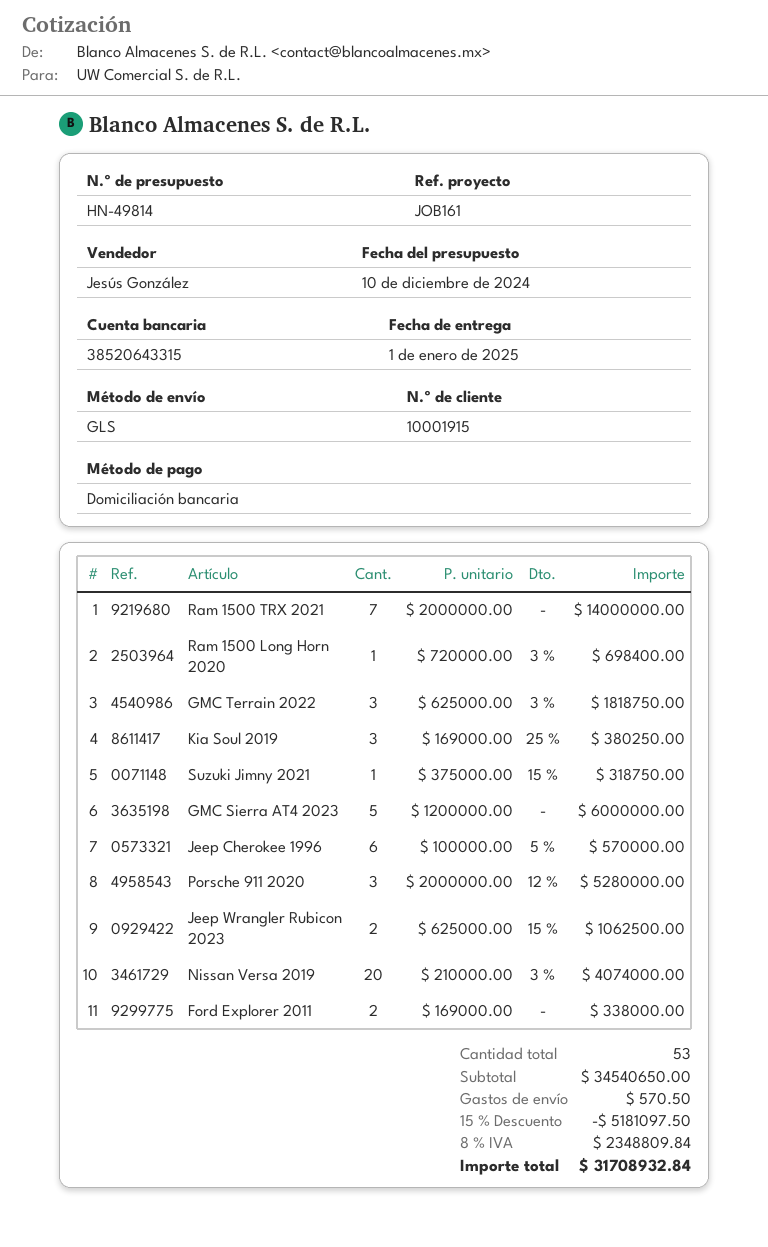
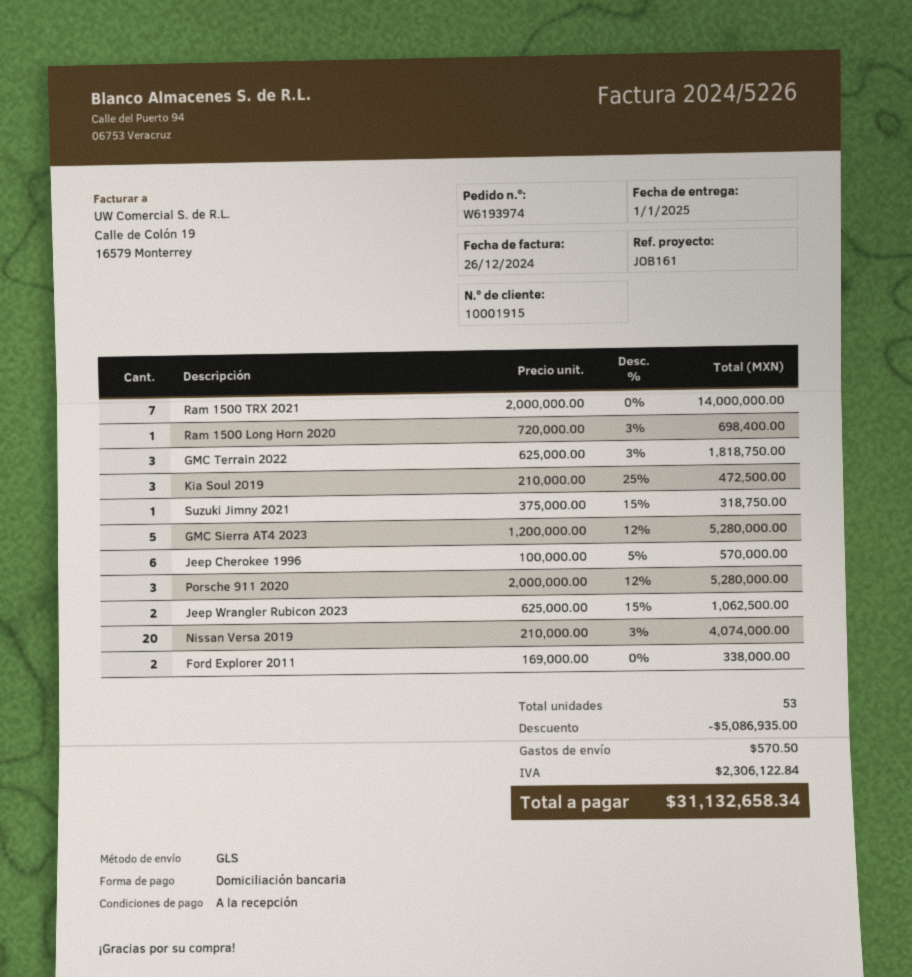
Kia Soul 2019: 3 x 169000.00 - 25% = 380250.00 -> 3 x 210000.00 - 25% = 472500.00
GMC Sierra AT4 2023: 5 x 1200000.00 = 6000000.00 -> 5 x 1200000.00 - 12% = 5280000.00
discount: 5181097.50 -> 5086935.00
tax: 2348809.84 -> 2306122.84
total: 31708932.84 -> 31132658.34

